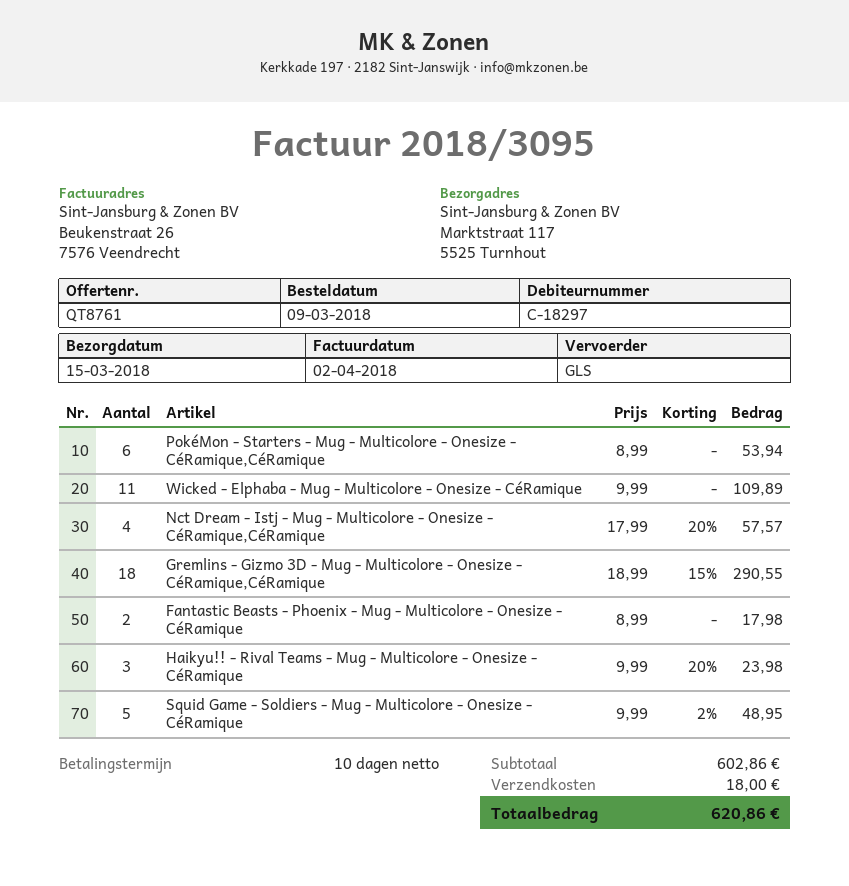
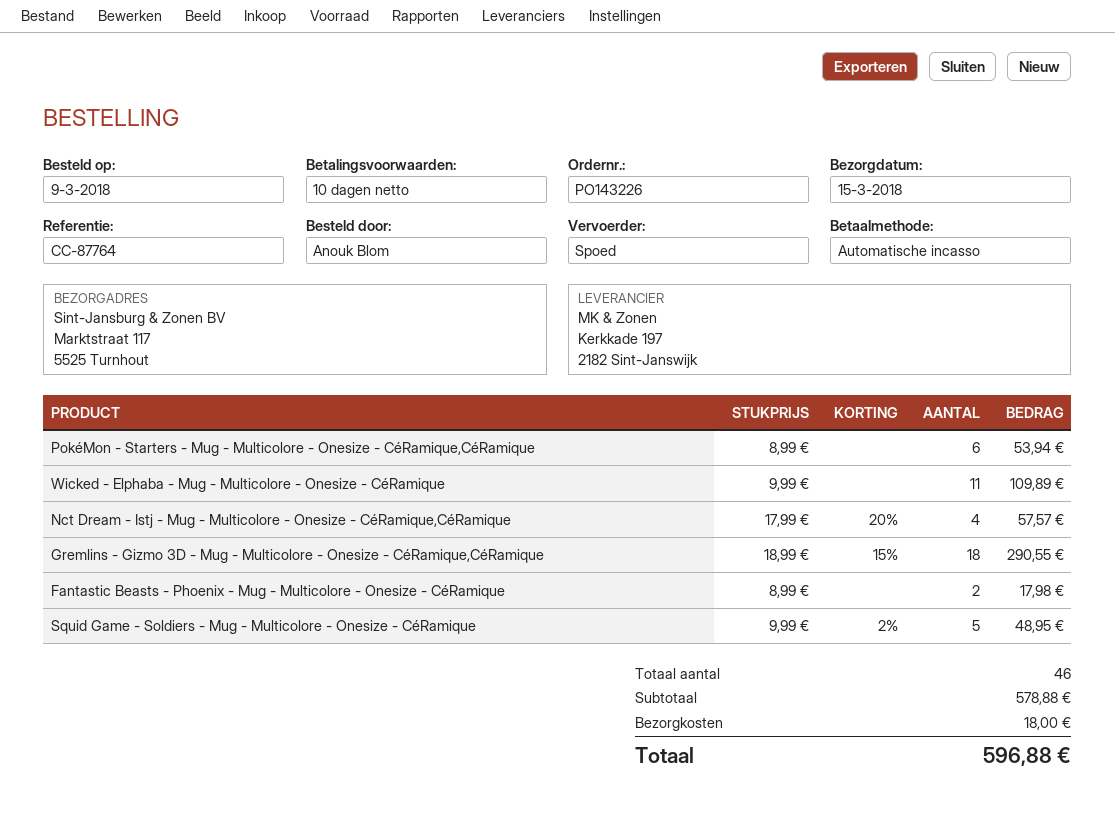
shipping method: GLS -> express
Haikyu!! - Rival Teams - Mug - Multicolore - Onesize - CéRamique: 3 x 9.99 - 20% = 23.98 -> none
subtotal: 602.86 -> 578.88
total: 620.86 -> 596.88

